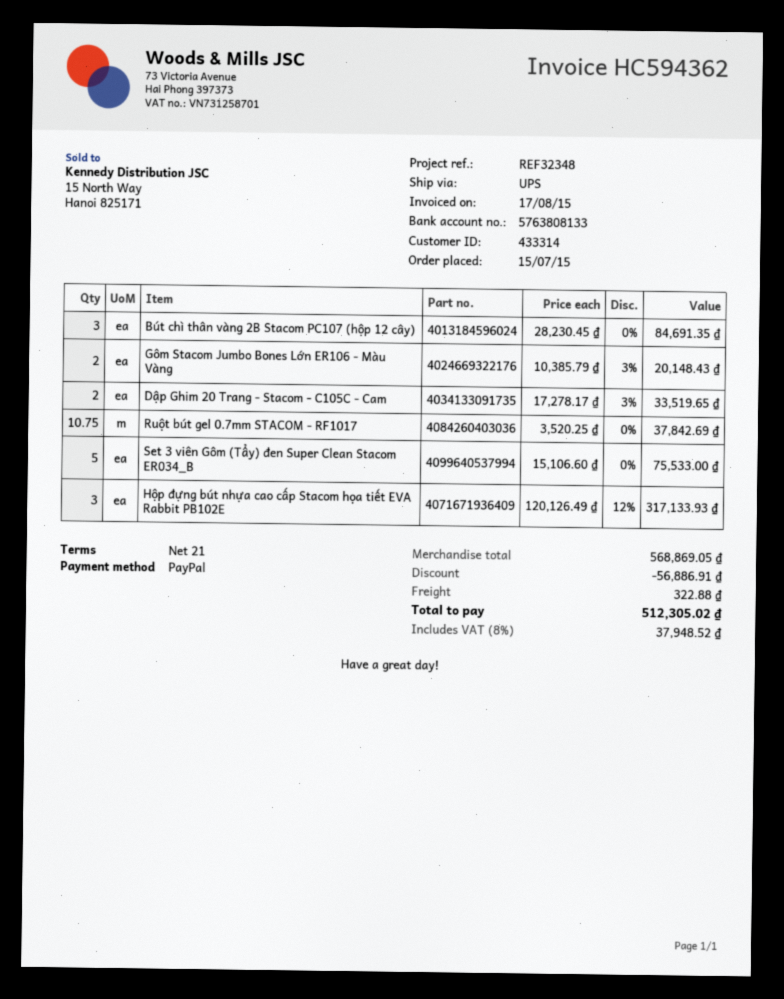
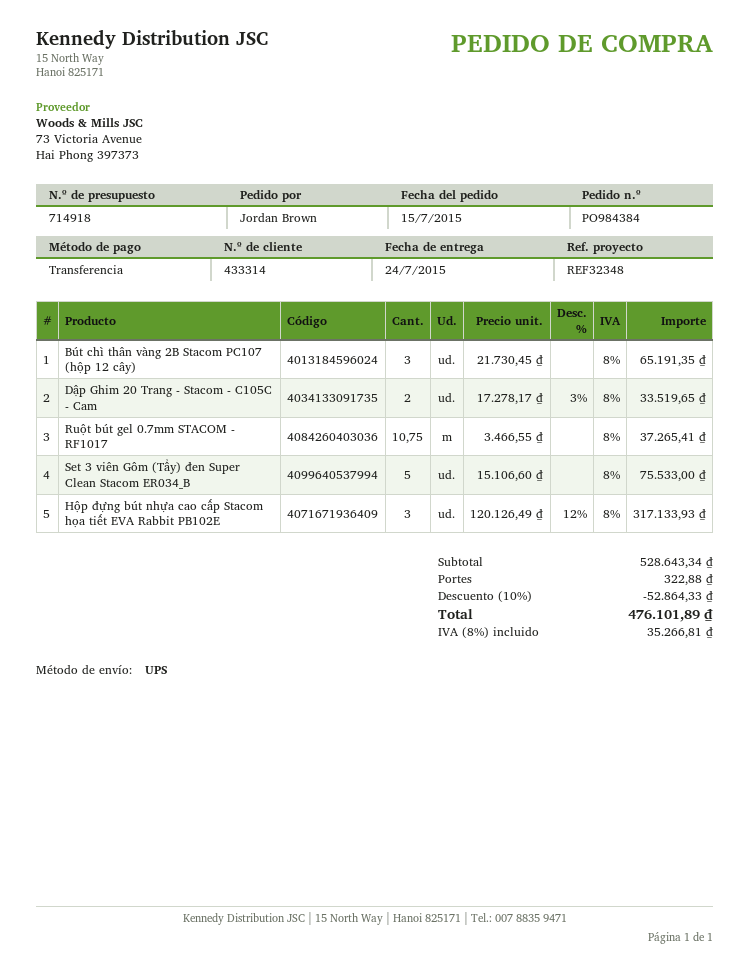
payment method: PayPal -> bank transfer
Bút chì thân vàng 2B Stacom PC107 (hộp 12 cây): 3 x 28230.45 = 84691.35 -> 3 x 21730.45 = 65191.35
Gôm Stacom Jumbo Bones Lớn ER106 - Màu Vàng: 2 x 10385.79 - 3% = 20148.43 -> none
Ruột bút gel 0.7mm STACOM - RF1017: 10.75 x 3520.25 = 37842.69 -> 10.75 x 3466.55 = 37265.41
subtotal: 568869.05 -> 528643.34
discount: 56886.91 -> 52864.33
tax: 8% = 37948.52 -> 8% = 35266.81
total: 512305.02 -> 476101.89

